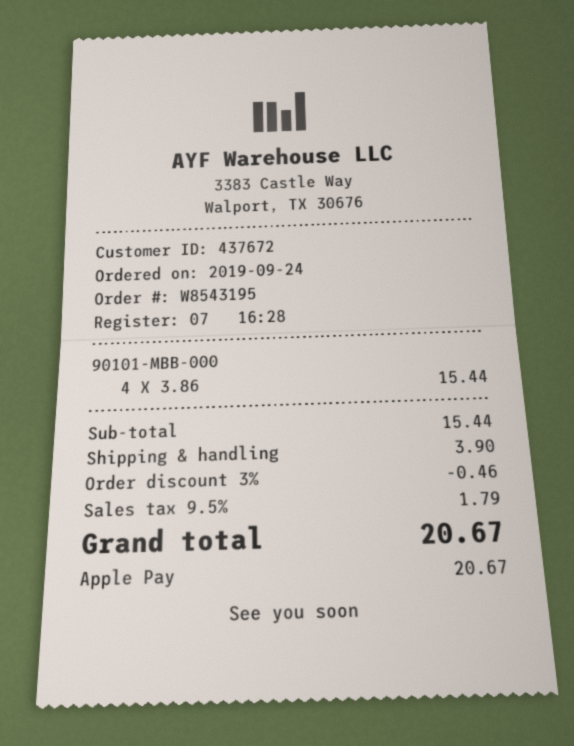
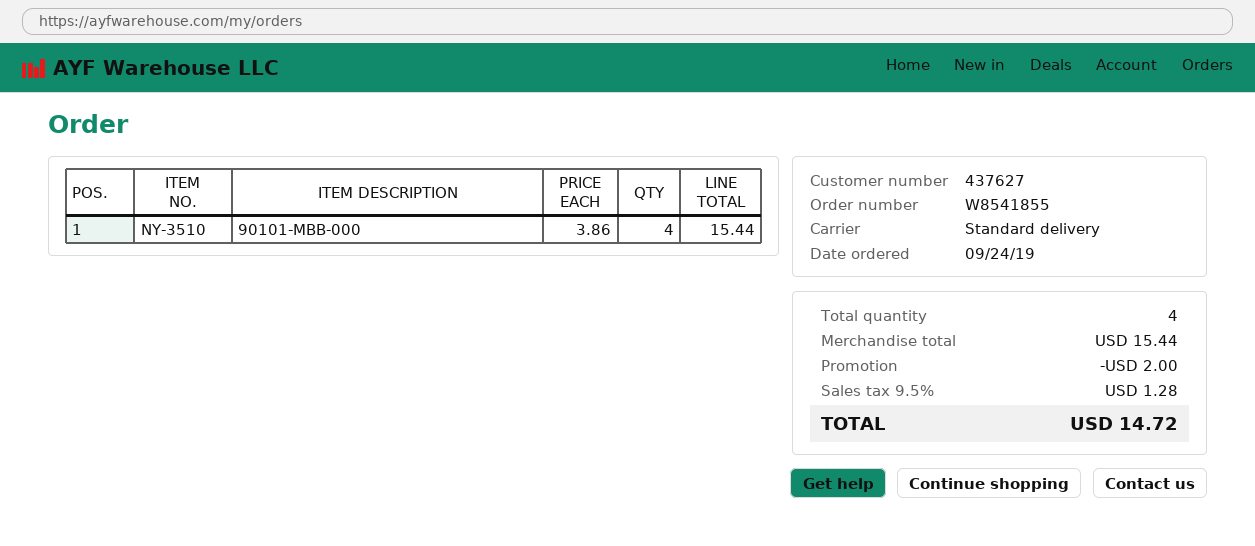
order number: W8543195 -> W8541855
customer number: 437672 -> 437627
discount: 0.46 -> 2.00
shipping: 3.90 -> none
tax: 9.5% = 1.79 -> 9.5% = 1.28
total: 20.67 -> 14.72

